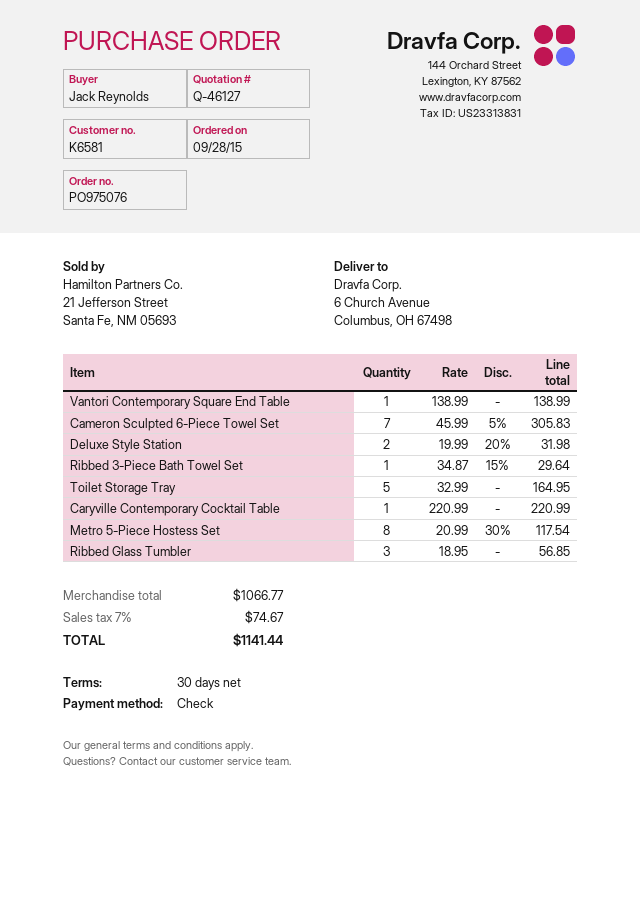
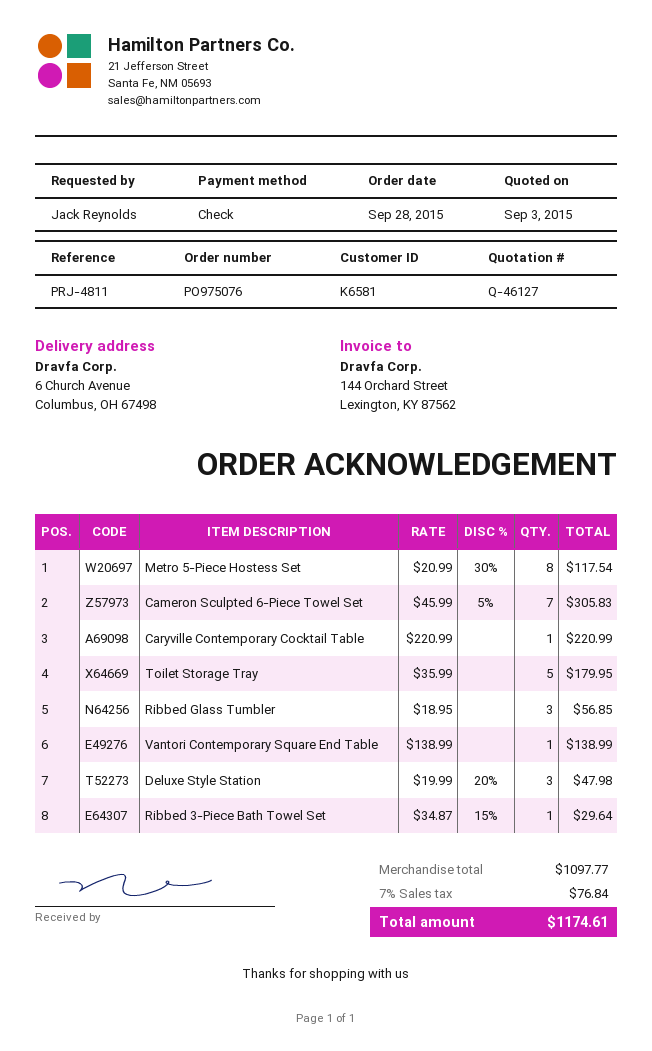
Deluxe Style Station: 2 x 19.99 - 20% = 31.98 -> 3 x 19.99 - 20% = 47.98
Toilet Storage Tray: 5 x 32.99 = 164.95 -> 5 x 35.99 = 179.95
subtotal: 1066.77 -> 1097.77
tax: 7% = 74.67 -> 7% = 76.84
total: 1141.44 -> 1174.61

